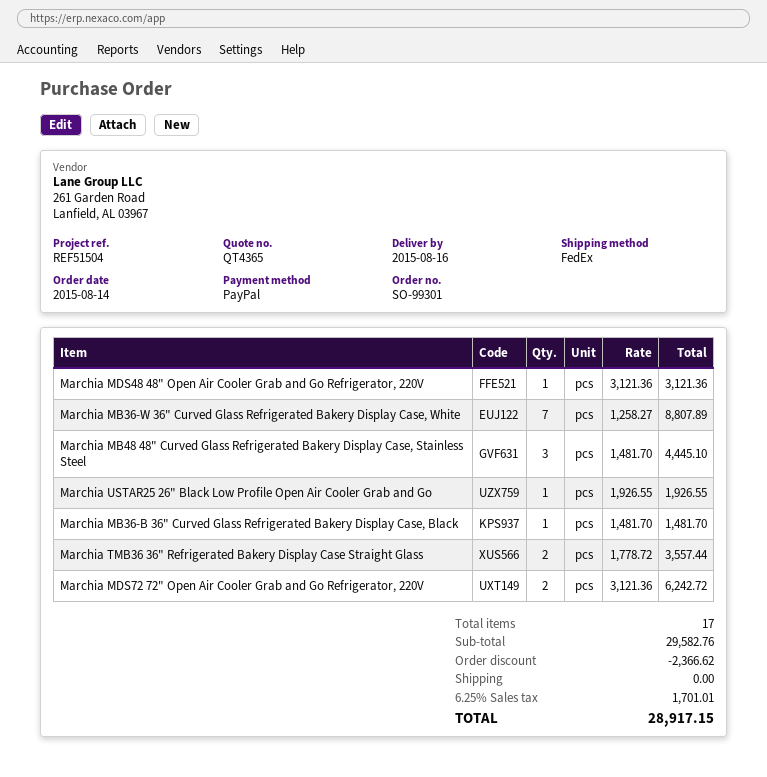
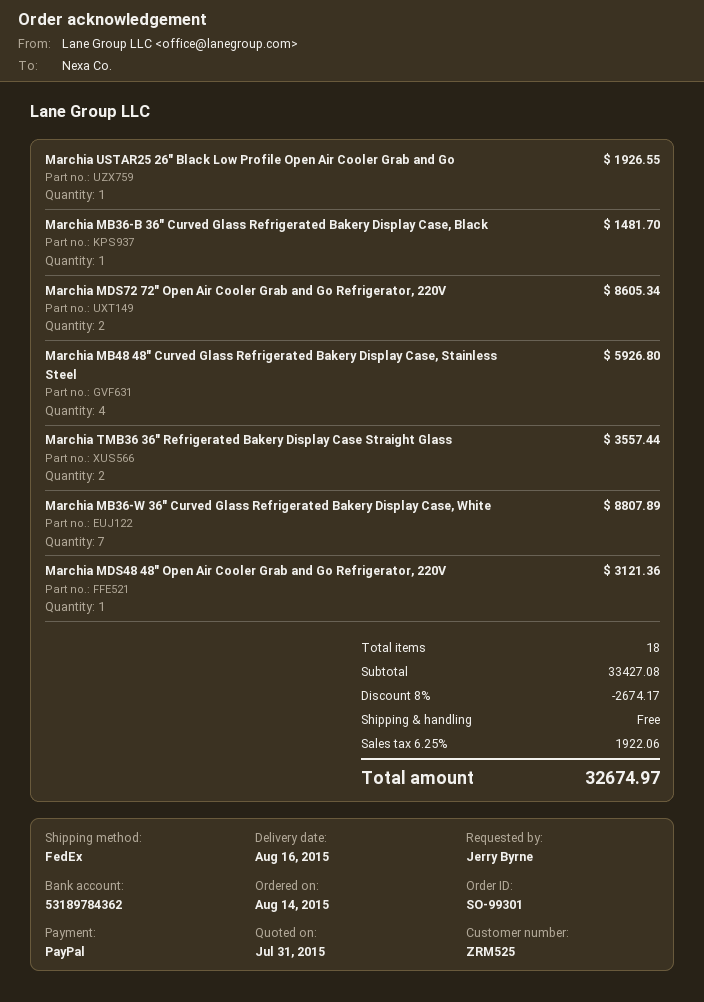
Marchia MB48 48" Curved Glass Refrigerated Bakery Display Case, Stainless Steel: 3 for 4445.10 -> 4 for 5926.80
Marchia MDS72 72" Open Air Cooler Grab and Go Refrigerator, 220V: 2 for 6242.72 -> 2 for 8605.34
total quantity: 17 -> 18
subtotal: 29582.76 -> 33427.08
discount: 2366.62 -> 2674.17
tax: 6.25% = 1701.01 -> 6.25% = 1922.06
total: 28917.15 -> 32674.97

